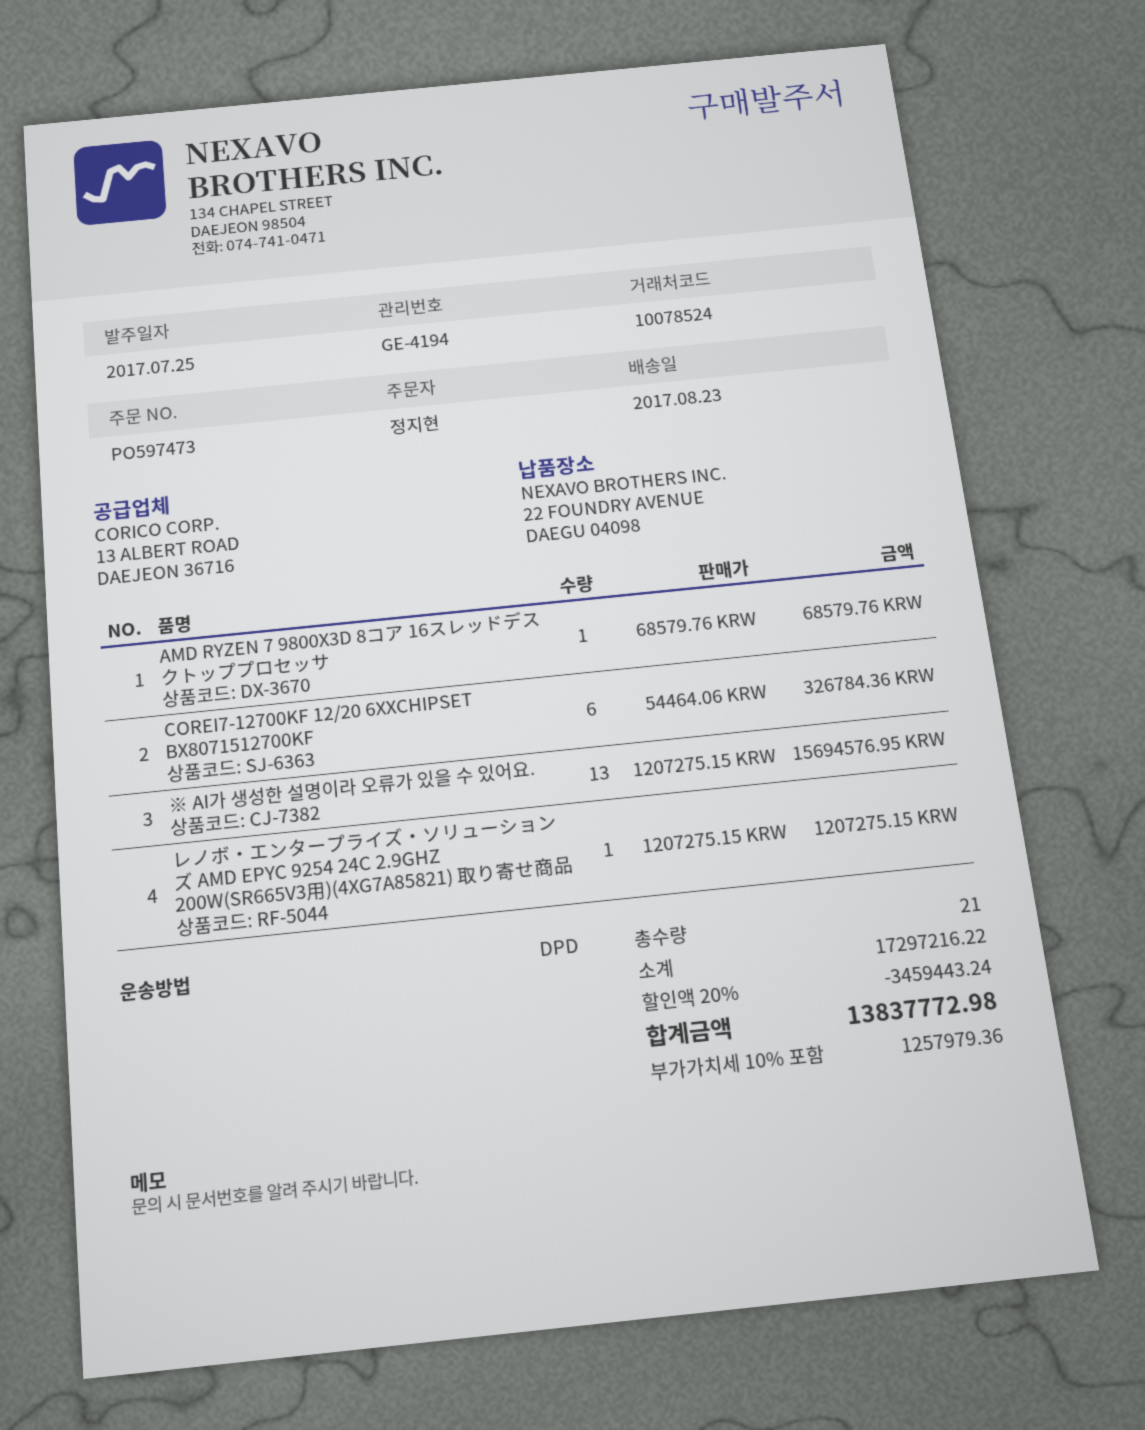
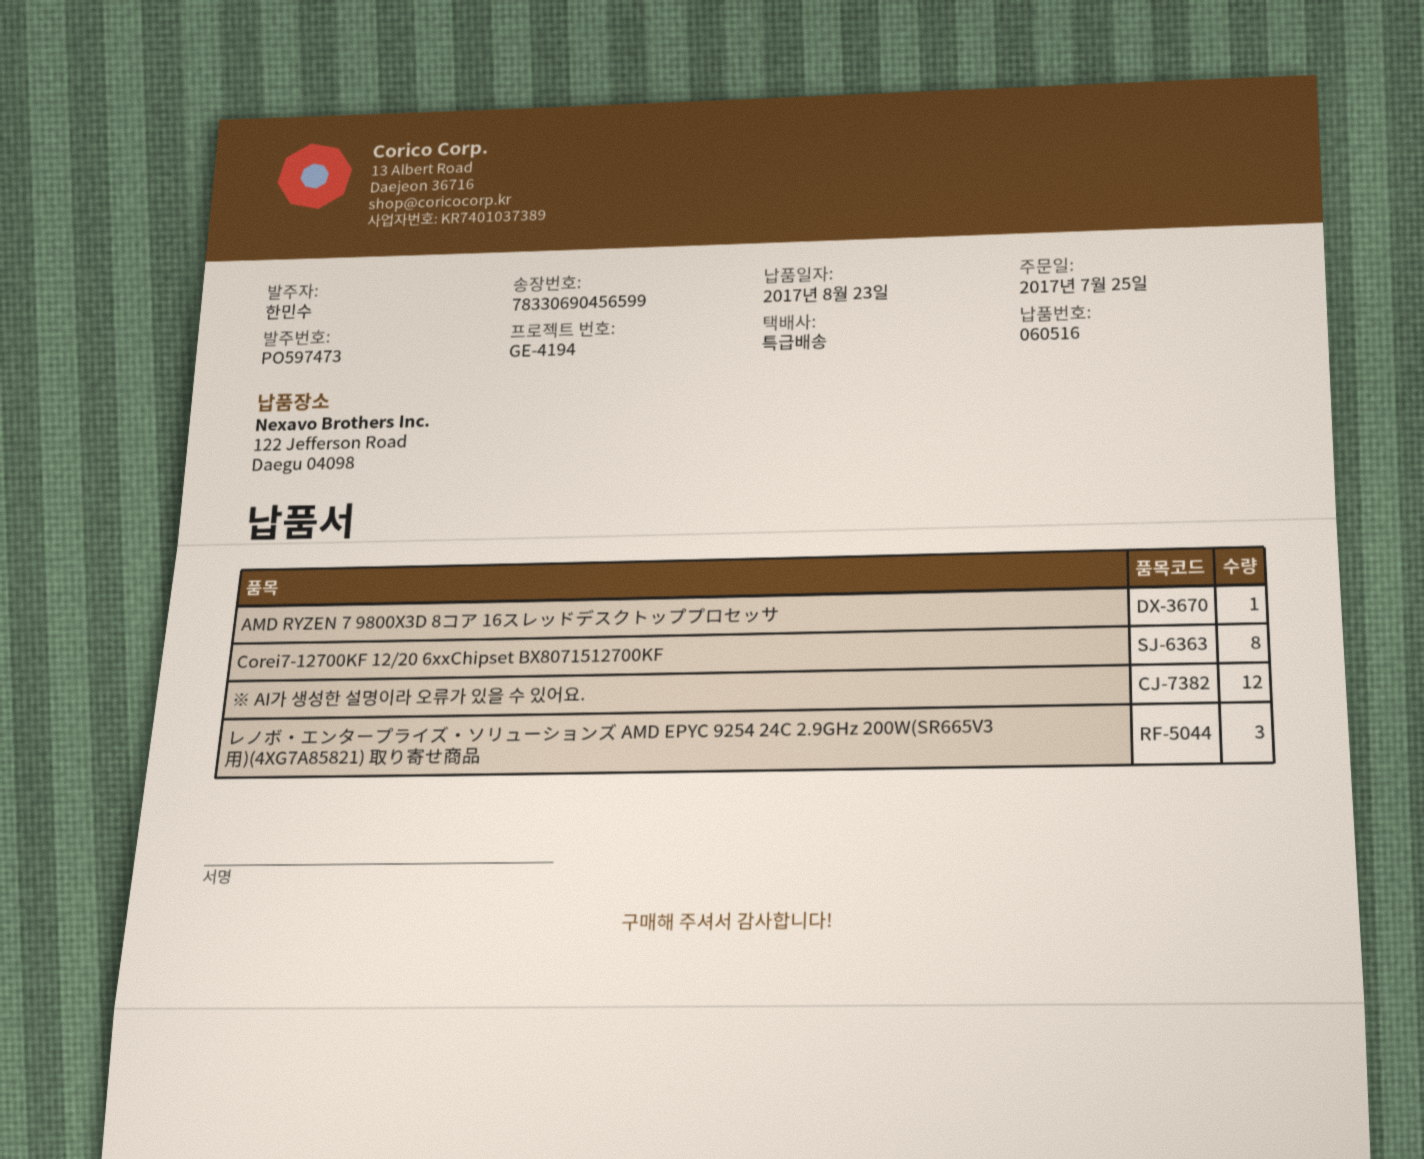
ordered by: 정지현 -> 한민수
shipping method: DPD -> express
ship to: 22 FOUNDRY AVENUE, DAEGU 04098 -> 122 Jefferson Road, Daegu 04098
COREI7-12700KF 12/20 6XXCHIPSET BX8071512700KF: 6 -> 8
※ AI가 생성한 설명이라 오류가 있을 수 있어요.: 13 -> 12
レノボ・エンタープライズ・ソリューションズ AMD EPYC 9254 24C 2.9GHZ 200W(SR665V3用)(4XG7A85821) 取り寄せ商品: 1 -> 3

